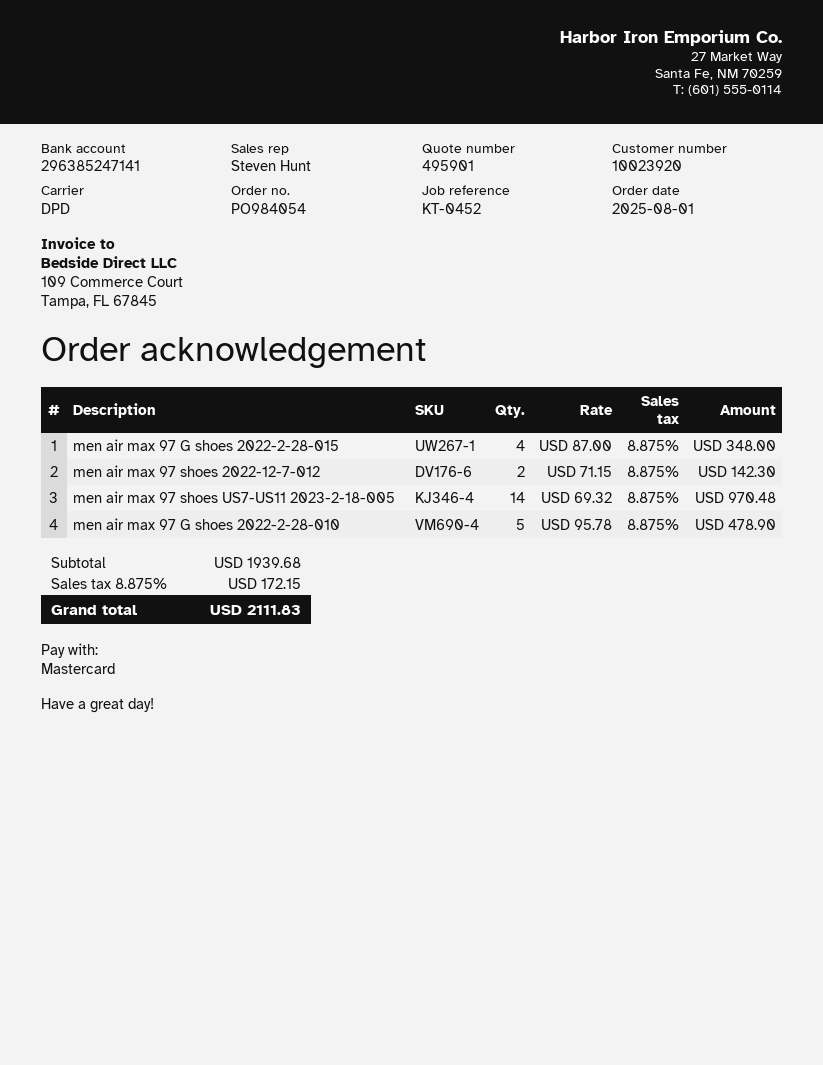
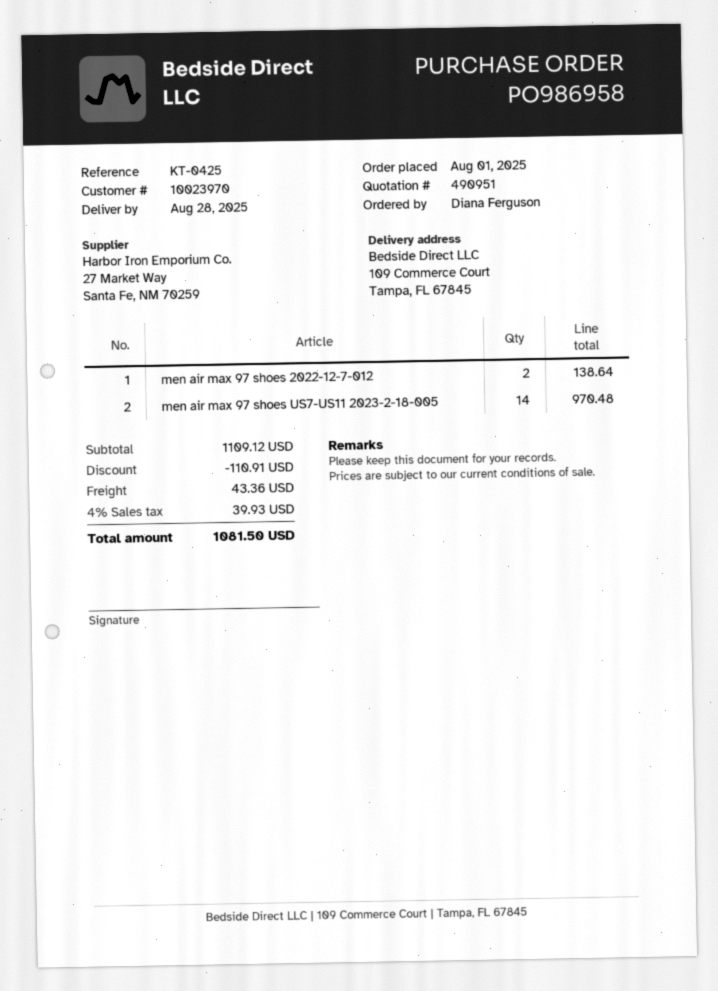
quote number: 495901 -> 490951
order number: PO984054 -> PO986958
customer number: 10023920 -> 10023970
reference: KT-0452 -> KT-0425
men air max 97 G shoes 2022-2-28-015: 4 for 348.00 -> none
men air max 97 shoes 2022-12-7-012: 2 for 142.30 -> 2 for 138.64
men air max 97 G shoes 2022-2-28-010: 5 for 478.90 -> none
subtotal: 1939.68 -> 1109.12
discount: none -> 110.91
shipping: none -> 43.36
tax: 8.875% = 172.15 -> 4% = 39.93
total: 2111.83 -> 1081.50

